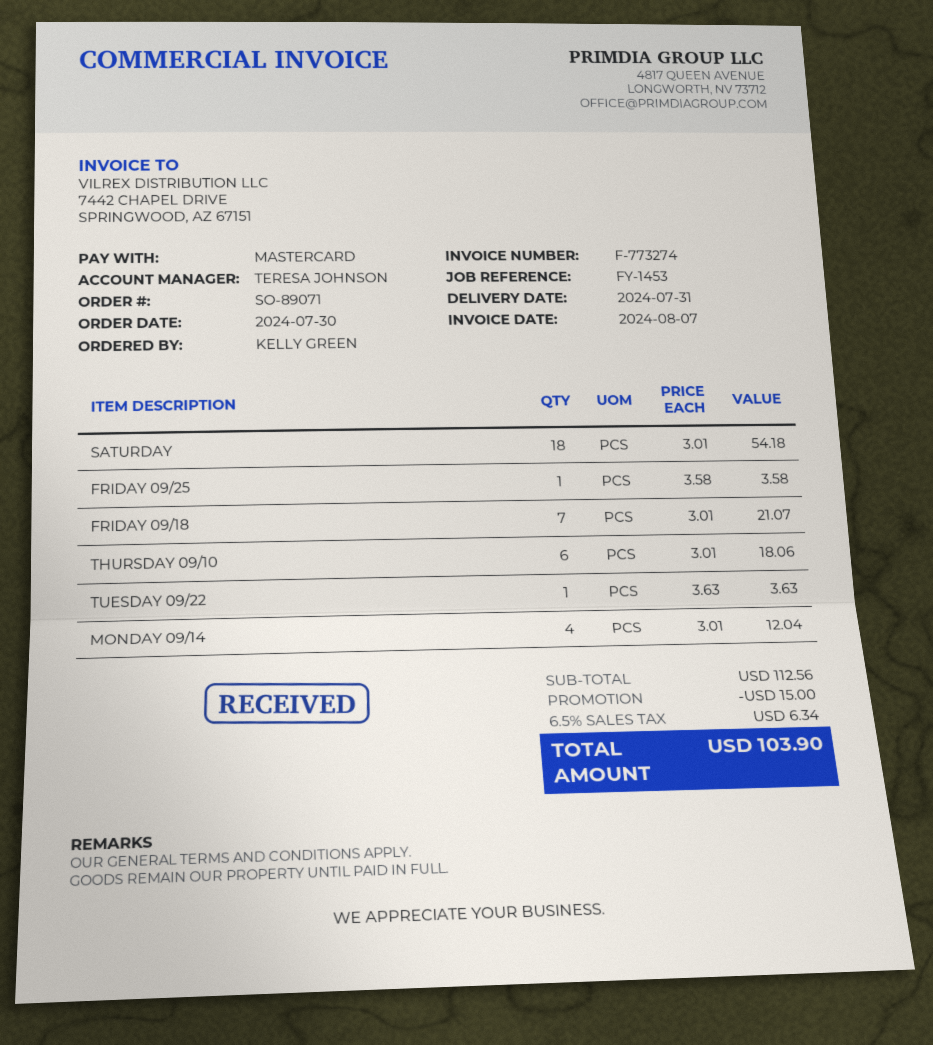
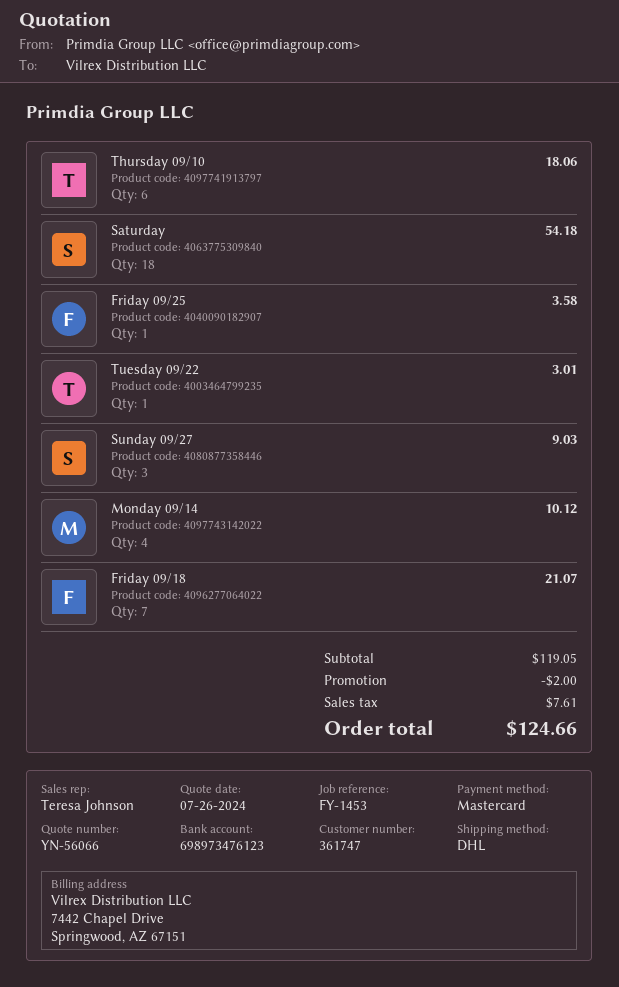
TUESDAY 09/22: 1 for 3.63 -> 1 for 3.01
MONDAY 09/14: 4 for 12.04 -> 4 for 10.12
Sunday 09/27: none -> 3 for 9.03
subtotal: 112.56 -> 119.05
discount: 15.00 -> 2.00
tax: 6.34 -> 7.61
total: 103.90 -> 124.66

